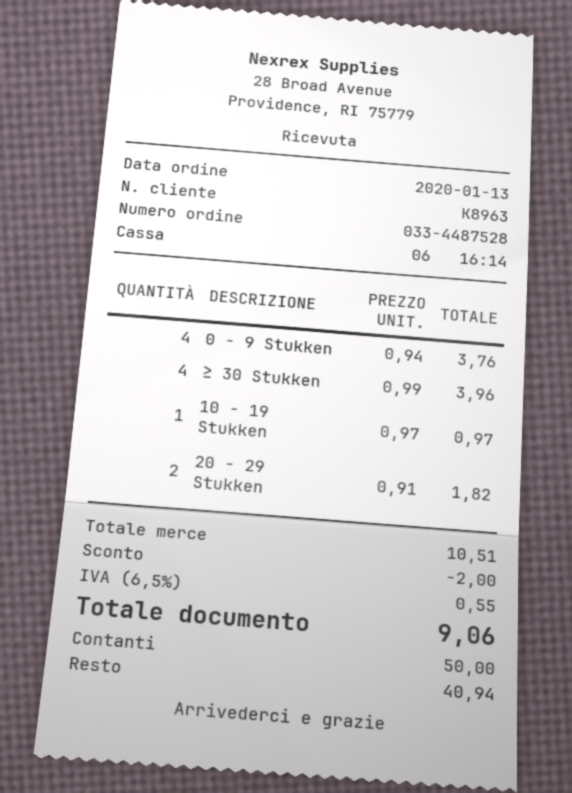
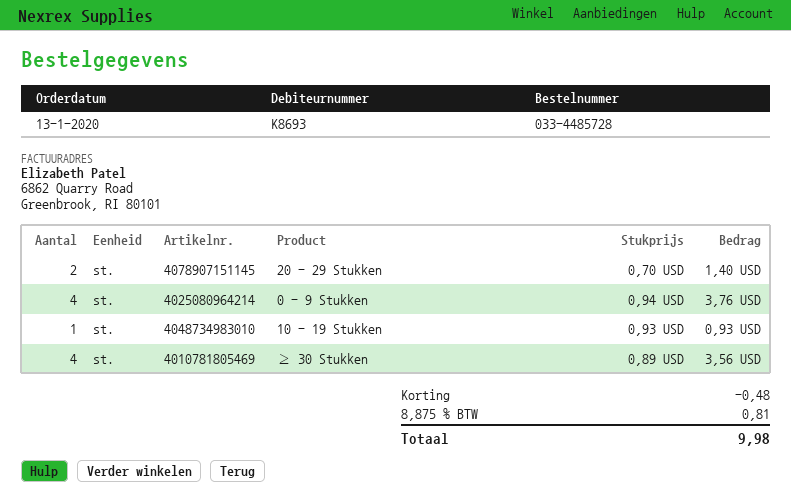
order number: 033-4487528 -> 033-4485728
customer number: K8963 -> K8693
≥ 30 Stukken: 4 x 0.99 = 3.96 -> 4 x 0.89 = 3.56
10 - 19 Stukken: 1 x 0.97 = 0.97 -> 1 x 0.93 = 0.93
20 - 29 Stukken: 2 x 0.91 = 1.82 -> 2 x 0.70 = 1.40
discount: 2.00 -> 0.48
tax: 6.5% = 0.55 -> 8.875% = 0.81
total: 9.06 -> 9.98

